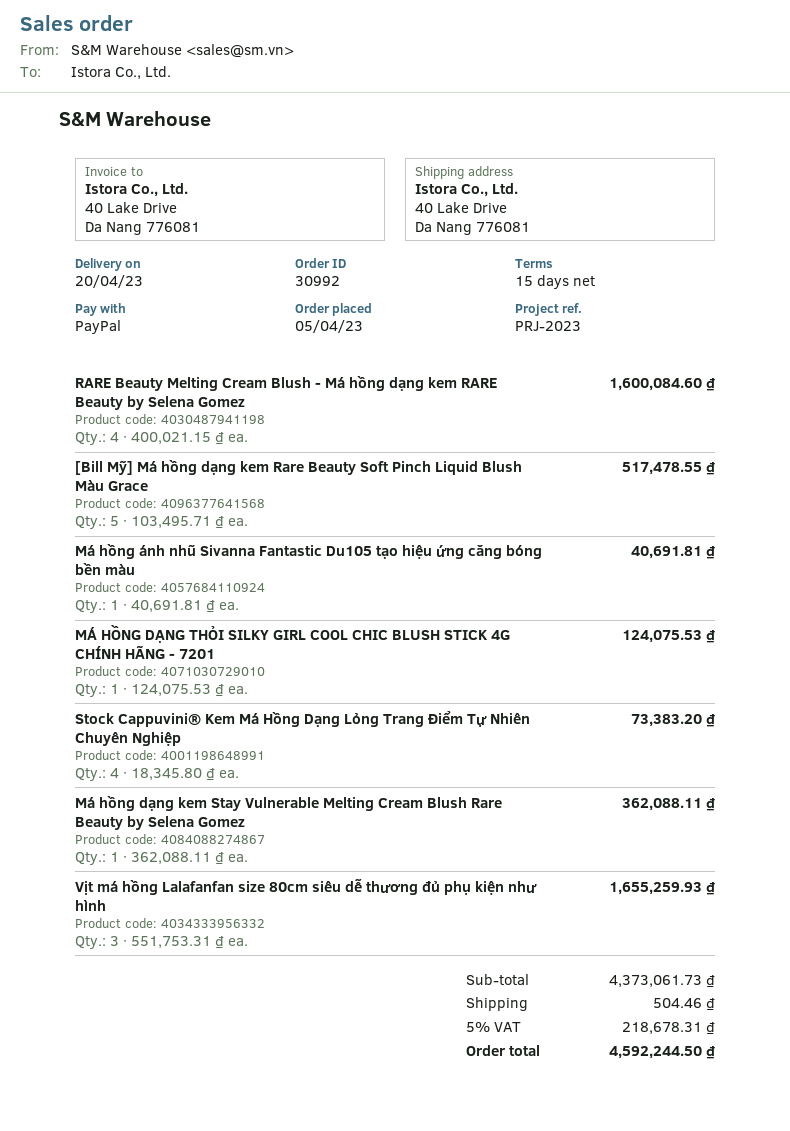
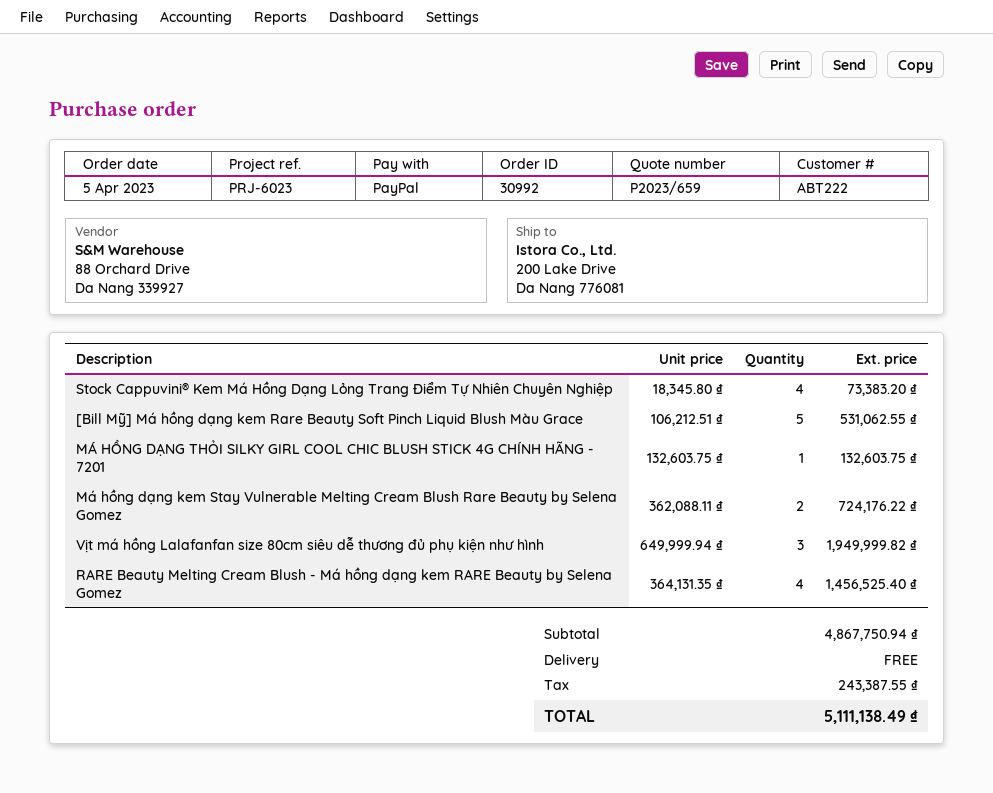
reference: PRJ-2023 -> PRJ-6023
ship to: 40 Lake Drive, Da Nang 776081 -> 200 Lake Drive, Da Nang 776081
RARE Beauty Melting Cream Blush - Má hồng dạng kem RARE Beauty by Selena Gomez: 4 x 400021.15 = 1600084.60 -> 4 x 364131.35 = 1456525.40
[Bill Mỹ] Má hồng dạng kem Rare Beauty Soft Pinch Liquid Blush Màu Grace: 5 x 103495.71 = 517478.55 -> 5 x 106212.51 = 531062.55
Má hồng ánh nhũ Sivanna Fantastic Du105 tạo hiệu ứng căng bóng bền màu: 1 x 40691.81 = 40691.81 -> none
MÁ HỒNG DẠNG THỎI SILKY GIRL COOL CHIC BLUSH STICK 4G CHÍNH HÃNG - 7201: 1 x 124075.53 = 124075.53 -> 1 x 132603.75 = 132603.75
Má hồng dạng kem Stay Vulnerable Melting Cream Blush Rare Beauty by Selena Gomez: 1 x 362088.11 = 362088.11 -> 2 x 362088.11 = 724176.22
Vịt má hồng Lalafanfan size 80cm siêu dễ thương đủ phụ kiện như hình: 3 x 551753.31 = 1655259.93 -> 3 x 649999.94 = 1949999.82
subtotal: 4373061.73 -> 4867750.94
shipping: 504.46 -> 0.00
tax: 218678.31 -> 243387.55
total: 4592244.50 -> 5111138.49

